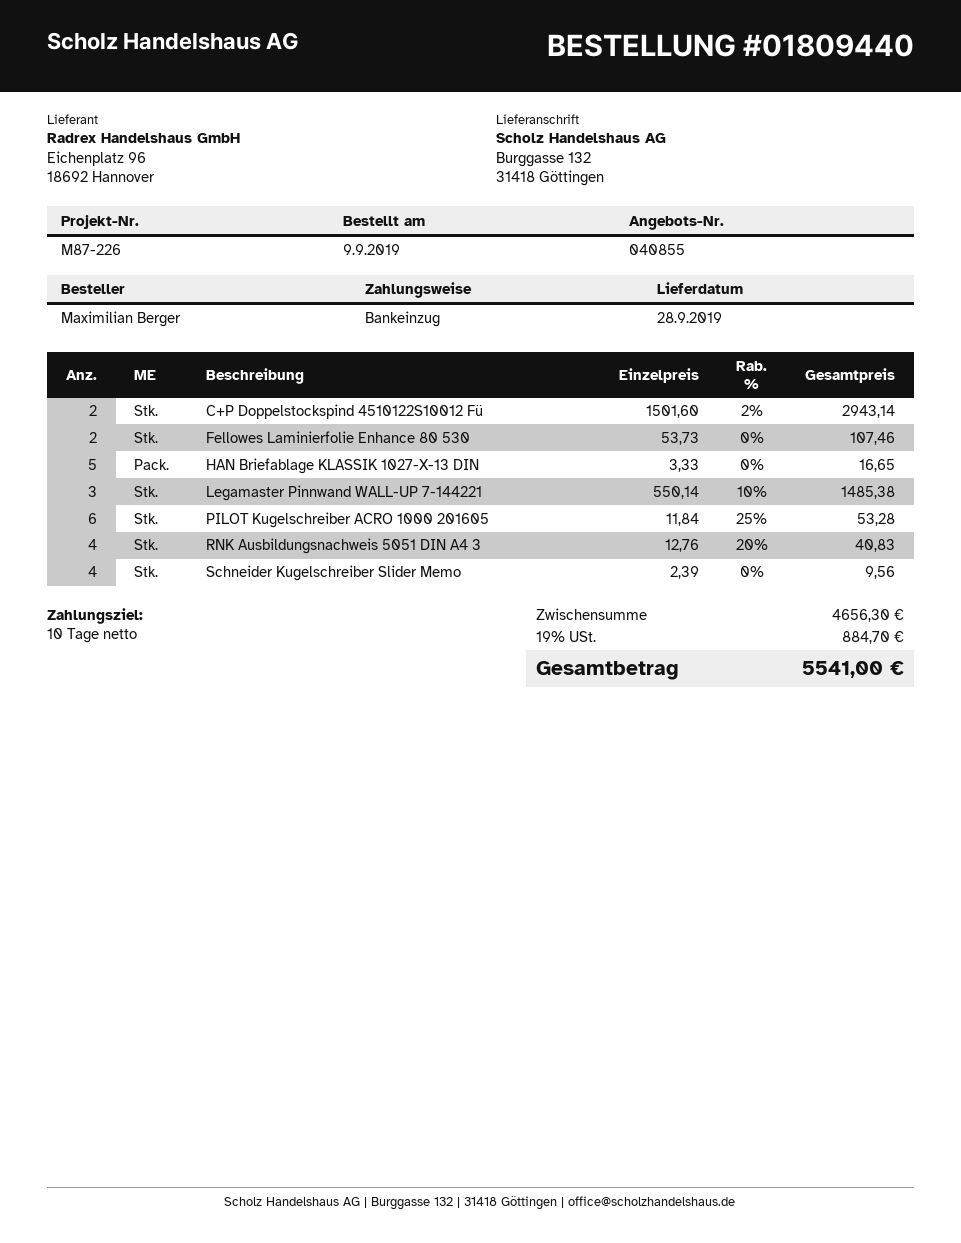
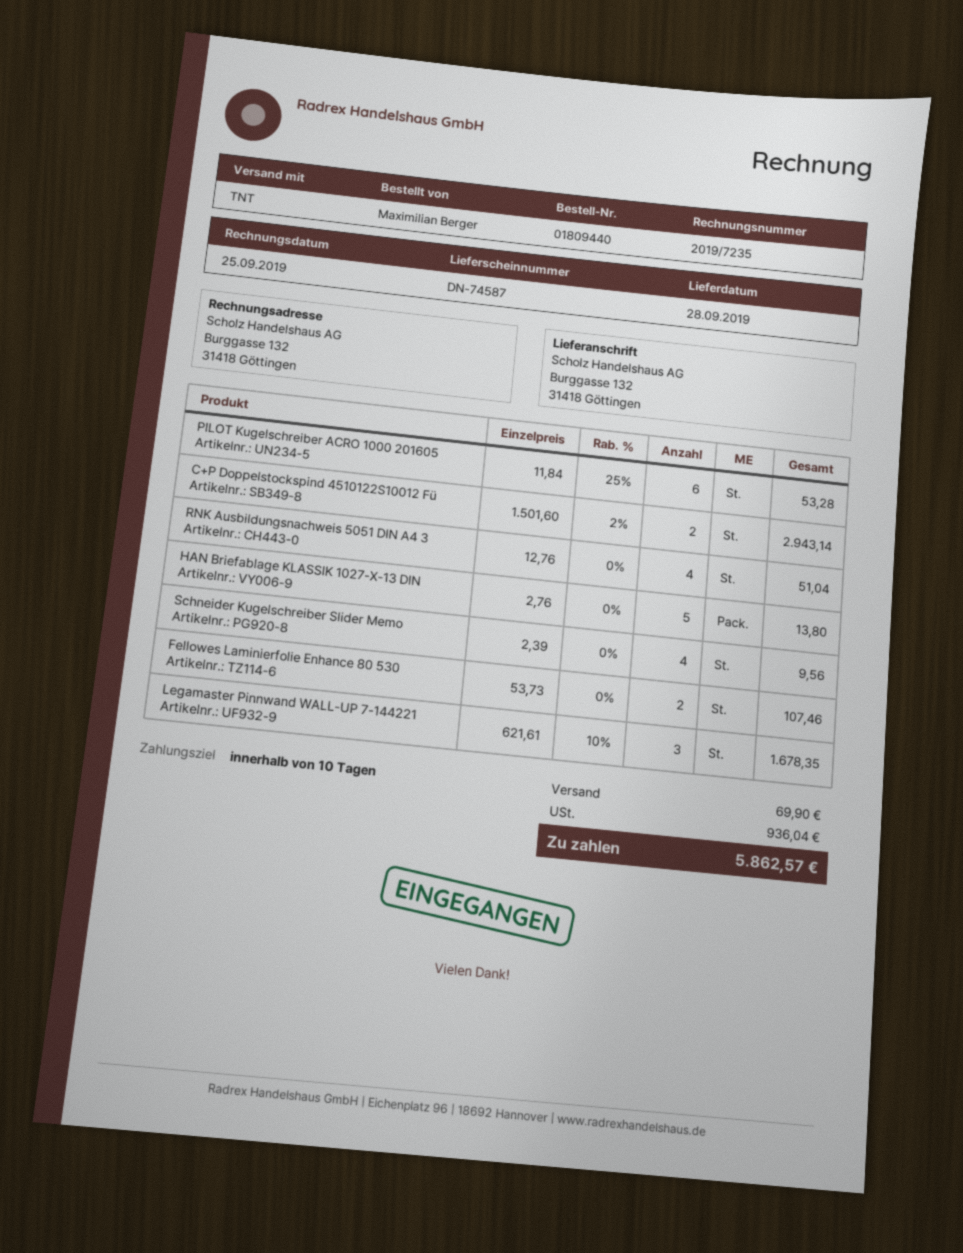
HAN Briefablage KLASSIK 1027-X-13 DIN: 5 x 3.33 = 16.65 -> 5 x 2.76 = 13.80
Legamaster Pinnwand WALL-UP 7-144221: 3 x 550.14 - 10% = 1485.38 -> 3 x 621.61 - 10% = 1678.35
RNK Ausbildungsnachweis 5051 DIN A4 3: 4 x 12.76 - 20% = 40.83 -> 4 x 12.76 = 51.04
shipping: none -> 69.90
tax: 884.70 -> 936.04
total: 5541.00 -> 5862.57

